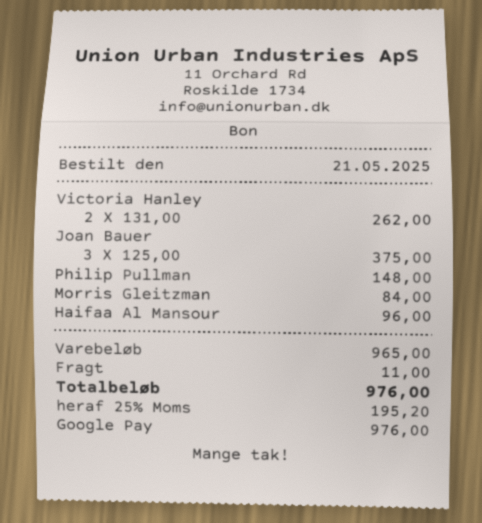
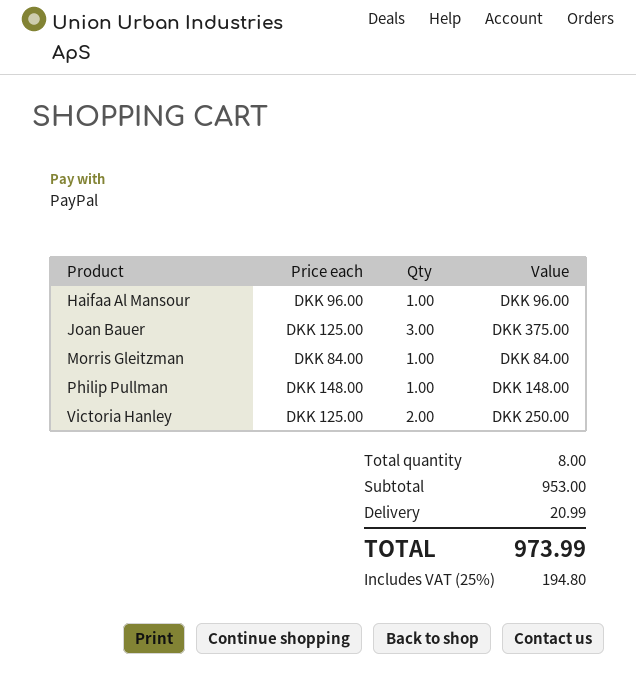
payment method: Google Pay -> PayPal
Victoria Hanley: 2 x 131.00 = 262.00 -> 2 x 125.00 = 250.00
subtotal: 965.00 -> 953.00
shipping: 11.00 -> 20.99
tax: 25% = 195.20 -> 25% = 194.80
total: 976.00 -> 973.99

